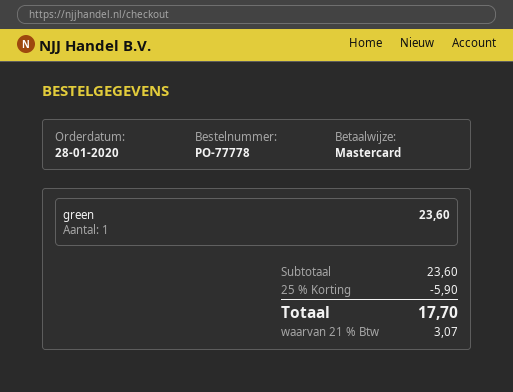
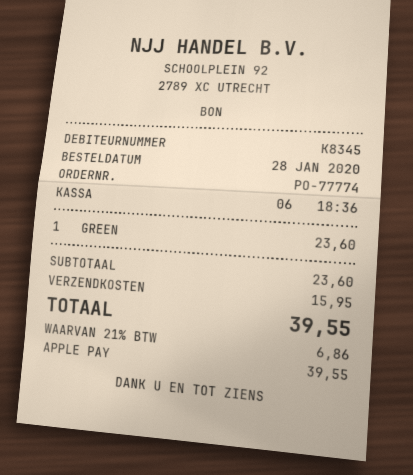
order number: PO-77778 -> PO-77774
payment method: Mastercard -> Apple Pay
discount: 25% = 5.90 -> none
shipping: none -> 15.95
tax: 21% = 3.07 -> 21% = 6.86
total: 17.70 -> 39.55

